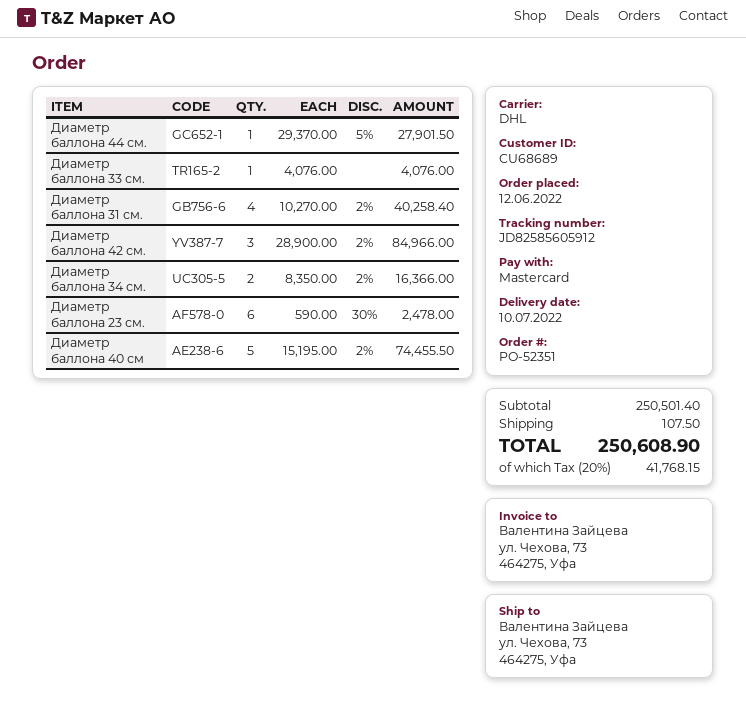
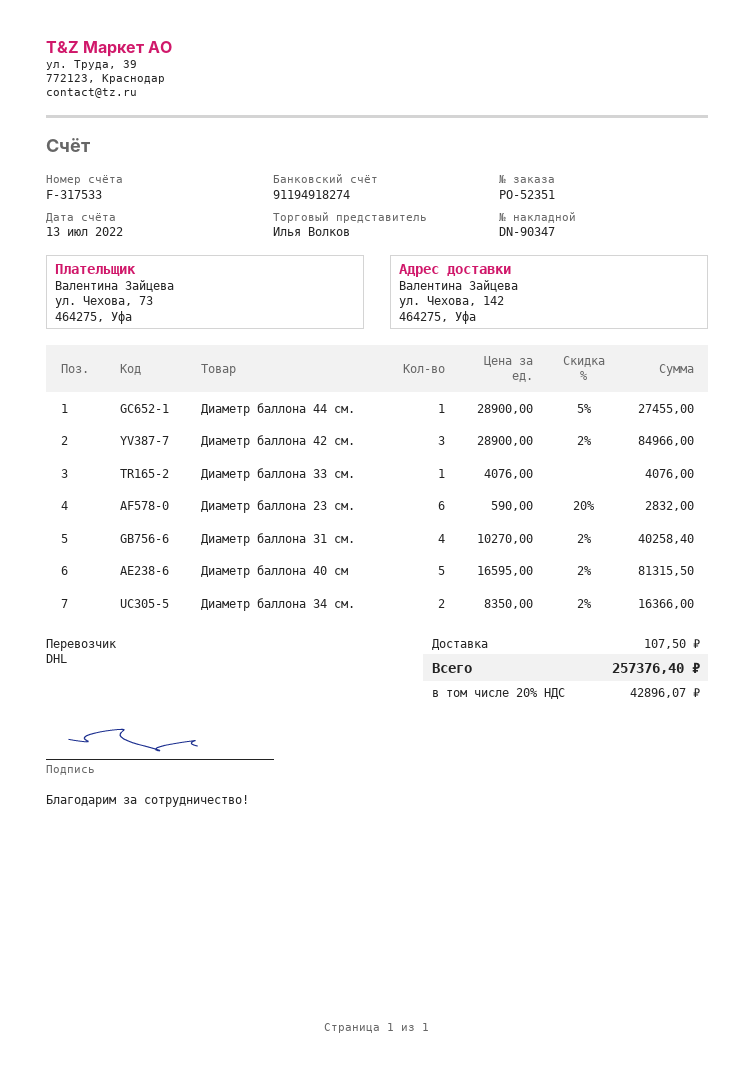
ship to: ул. Чехова, 73, 464275, Уфа -> ул. Чехова, 142, 464275, Уфа
Диаметр баллона 44 см.: 1 x 29370.00 - 5% = 27901.50 -> 1 x 28900.00 - 5% = 27455.00
Диаметр баллона 23 см.: 6 x 590.00 - 30% = 2478.00 -> 6 x 590.00 - 20% = 2832.00
Диаметр баллона 40 см: 5 x 15195.00 - 2% = 74455.50 -> 5 x 16595.00 - 2% = 81315.50
tax: 20% = 41768.15 -> 20% = 42896.07
total: 250608.90 -> 257376.40

